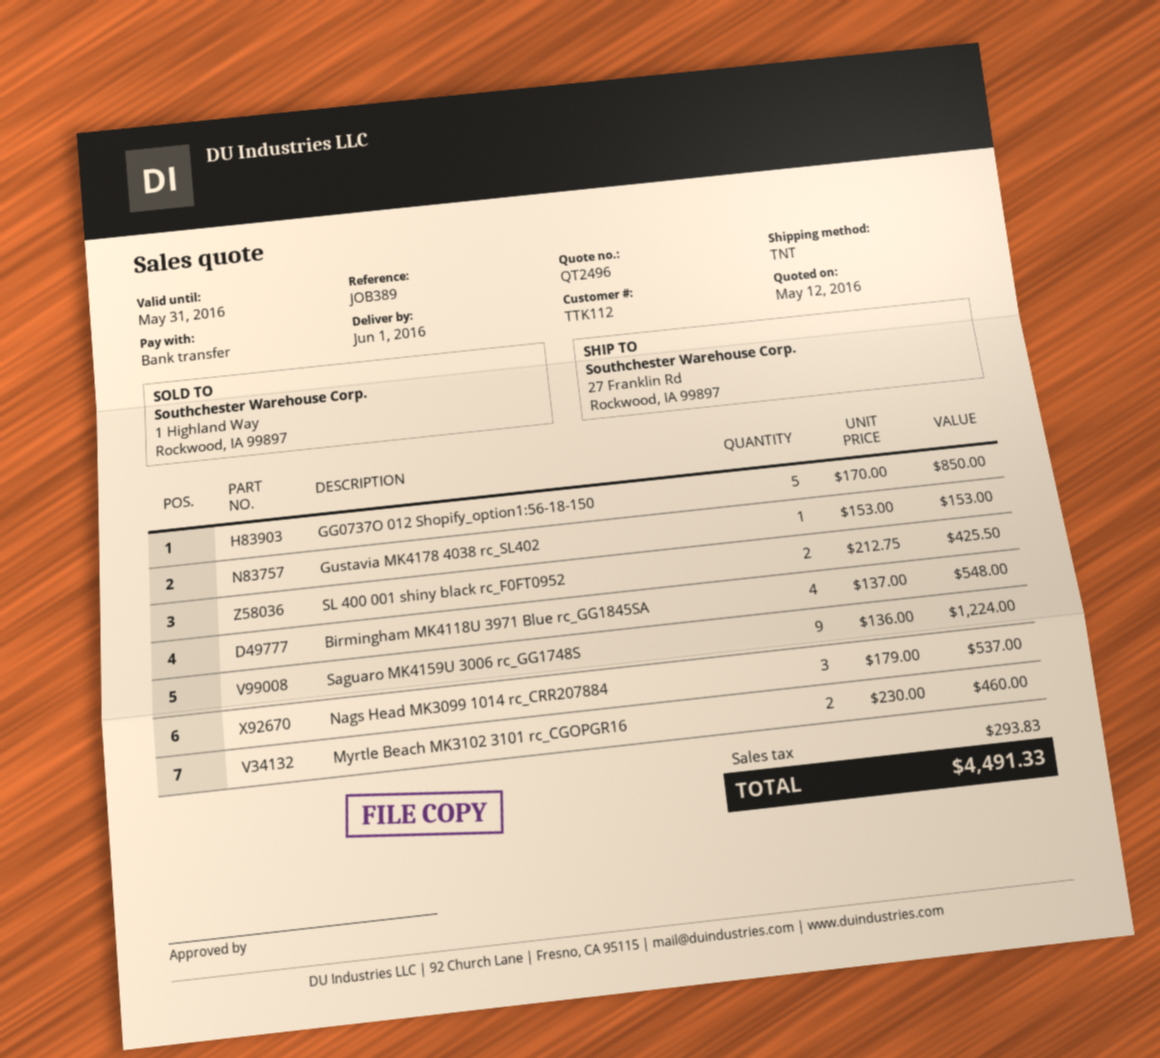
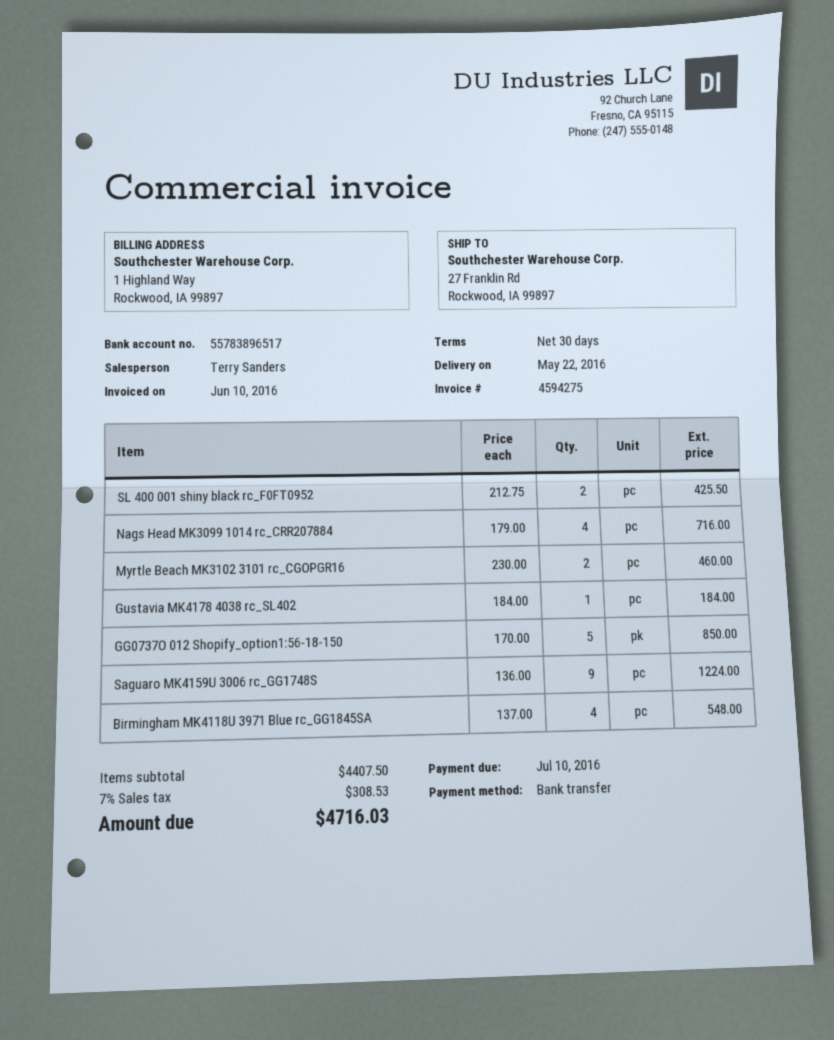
delivery date: 2016-06-01 -> 2016-05-22
Gustavia MK4178 4038 rc_SL402: 1 x 153.00 = 153.00 -> 1 x 184.00 = 184.00
Nags Head MK3099 1014 rc_CRR207884: 3 x 179.00 = 537.00 -> 4 x 179.00 = 716.00
tax: 293.83 -> 308.53
total: 4491.33 -> 4716.03

